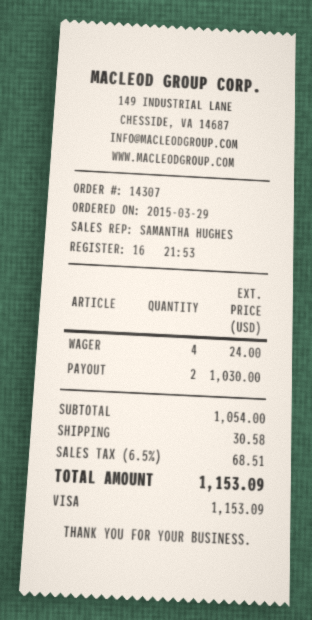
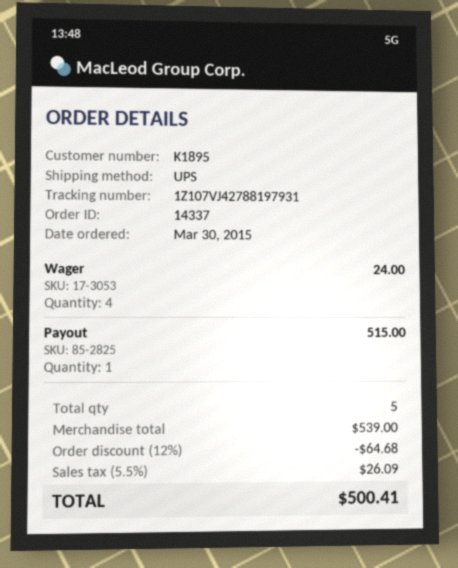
order number: 14307 -> 14337
order date: 2015-03-29 -> 2015-03-30
PAYOUT: 2 for 1030.00 -> 1 for 515.00
subtotal: 1054.00 -> 539.00
discount: none -> 12% = 64.68
shipping: 30.58 -> none
tax: 6.5% = 68.51 -> 5.5% = 26.09
total: 1153.09 -> 500.41

